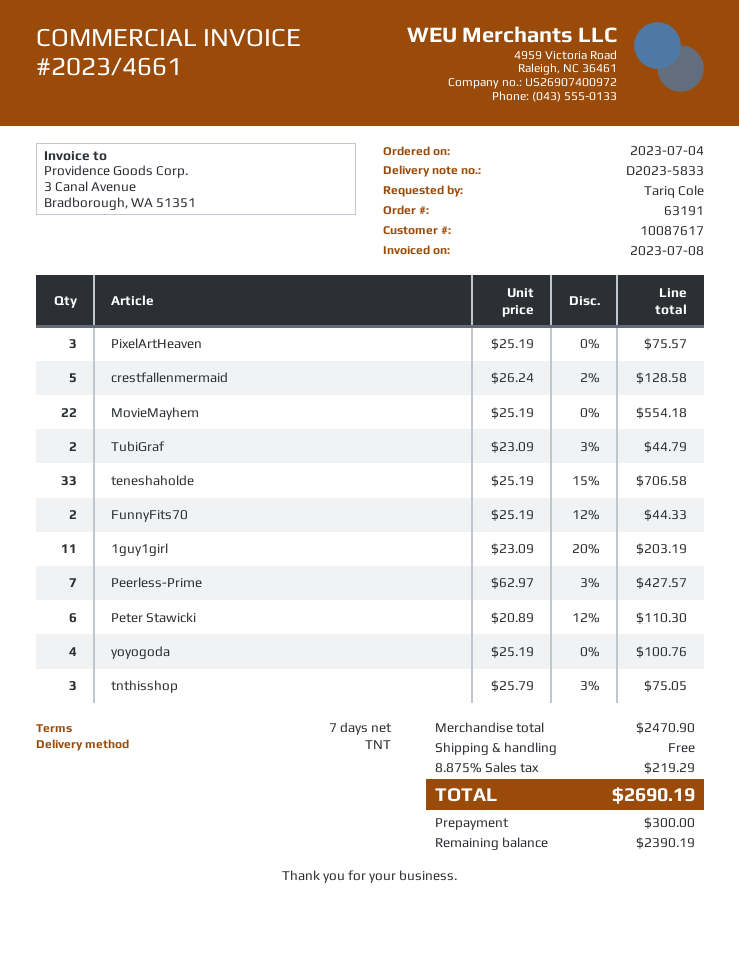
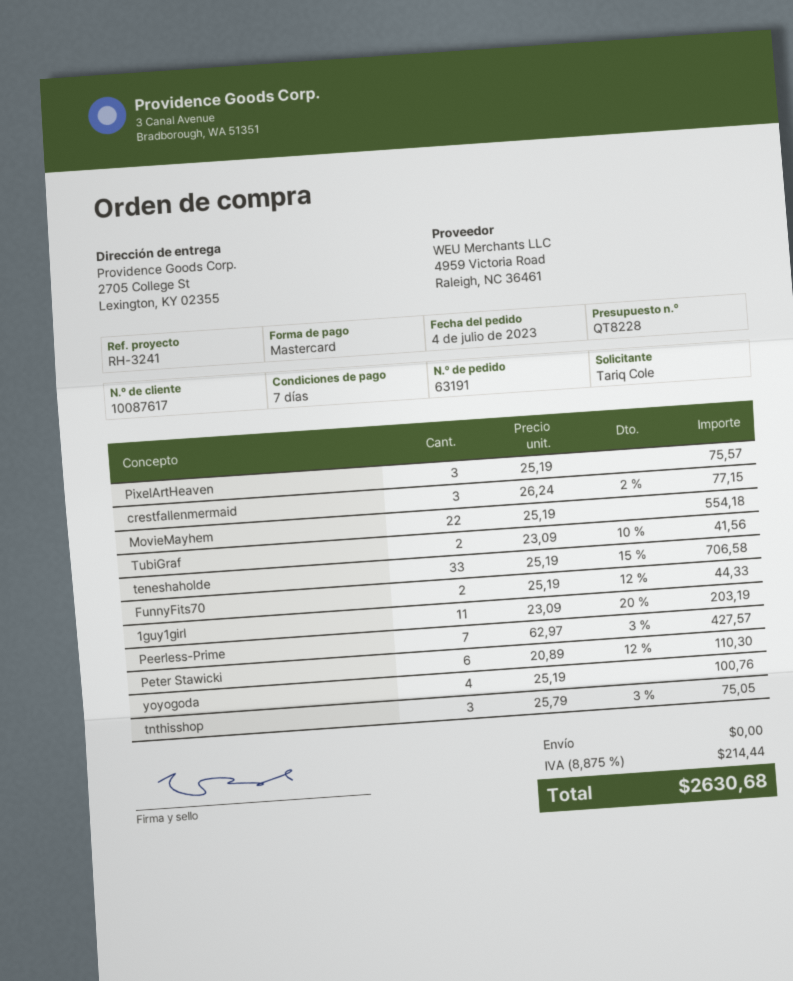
crestfallenmermaid: 5 x 26.24 - 2% = 128.58 -> 3 x 26.24 - 2% = 77.15
TubiGraf: 2 x 23.09 - 3% = 44.79 -> 2 x 23.09 - 10% = 41.56
tax: 8.875% = 219.29 -> 8.875% = 214.44
total: 2690.19 -> 2630.68

